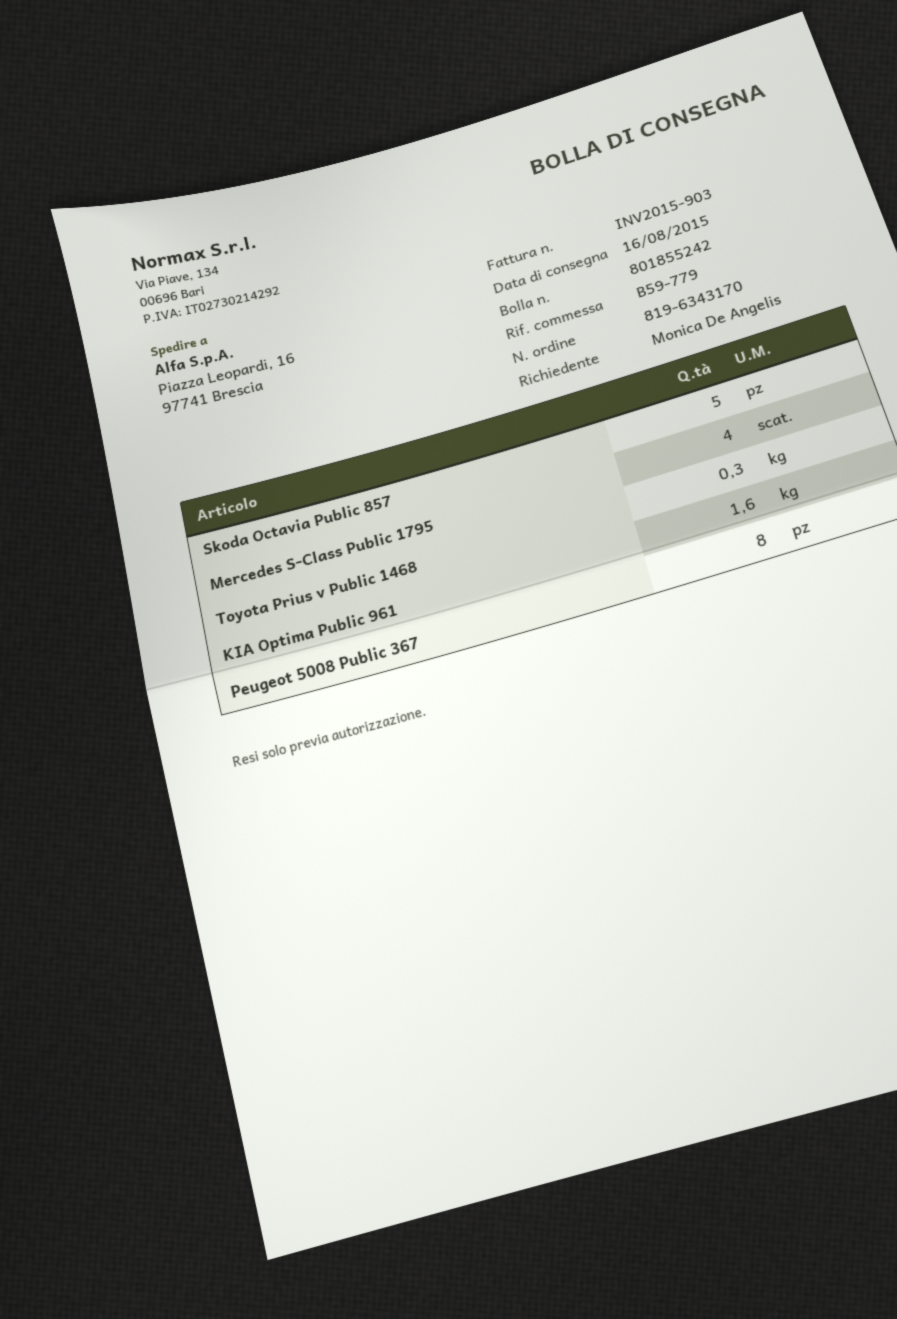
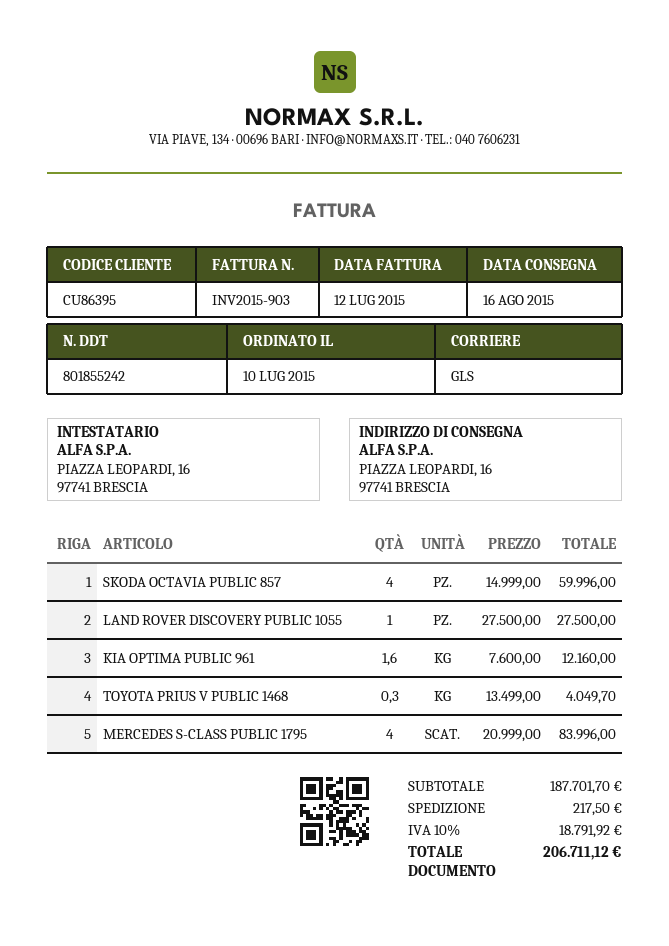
Skoda Octavia Public 857: 5 -> 4
Peugeot 5008 Public 367: 8 -> none
LAND ROVER DISCOVERY PUBLIC 1055: none -> 1

